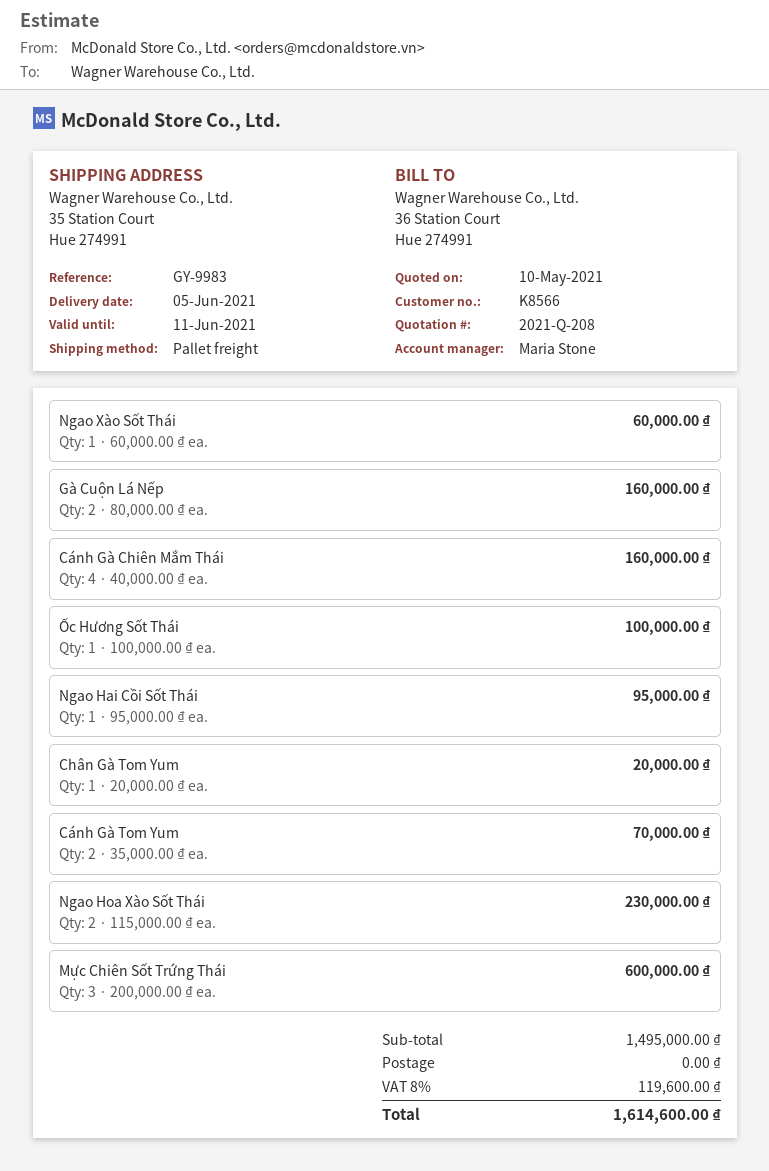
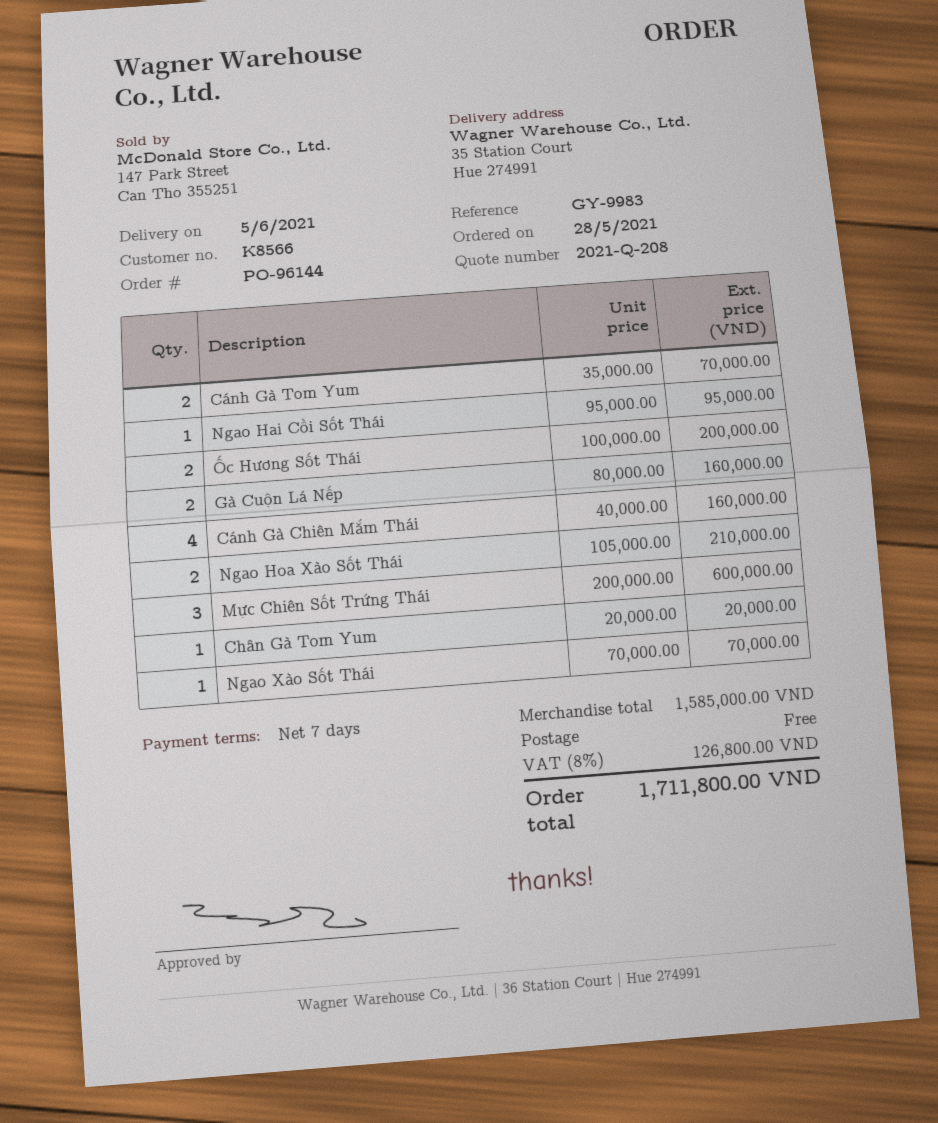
Ngao Xào Sốt Thái: 1 x 60000.00 = 60000.00 -> 1 x 70000.00 = 70000.00
Ốc Hương Sốt Thái: 1 x 100000.00 = 100000.00 -> 2 x 100000.00 = 200000.00
Ngao Hoa Xào Sốt Thái: 2 x 115000.00 = 230000.00 -> 2 x 105000.00 = 210000.00
subtotal: 1495000.00 -> 1585000.00
tax: 8% = 119600.00 -> 8% = 126800.00
total: 1614600.00 -> 1711800.00

